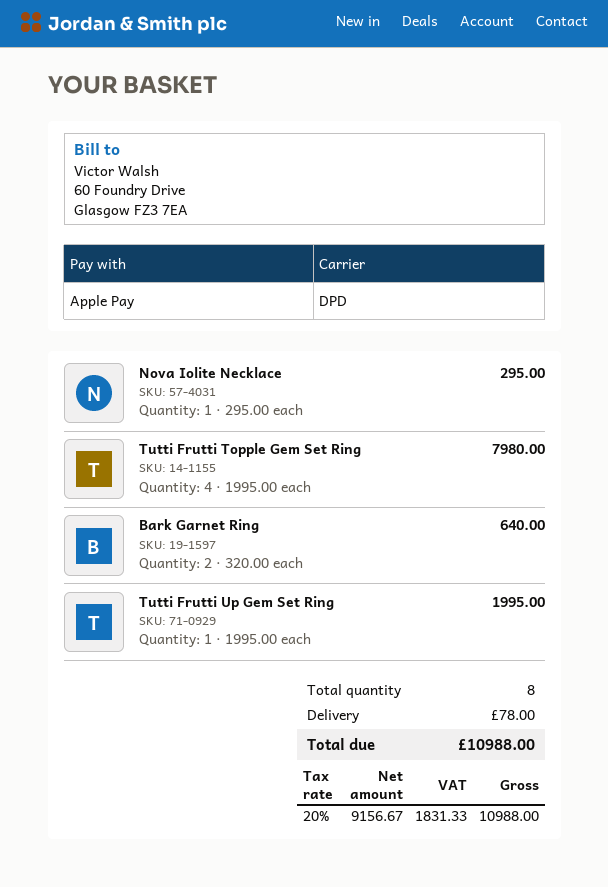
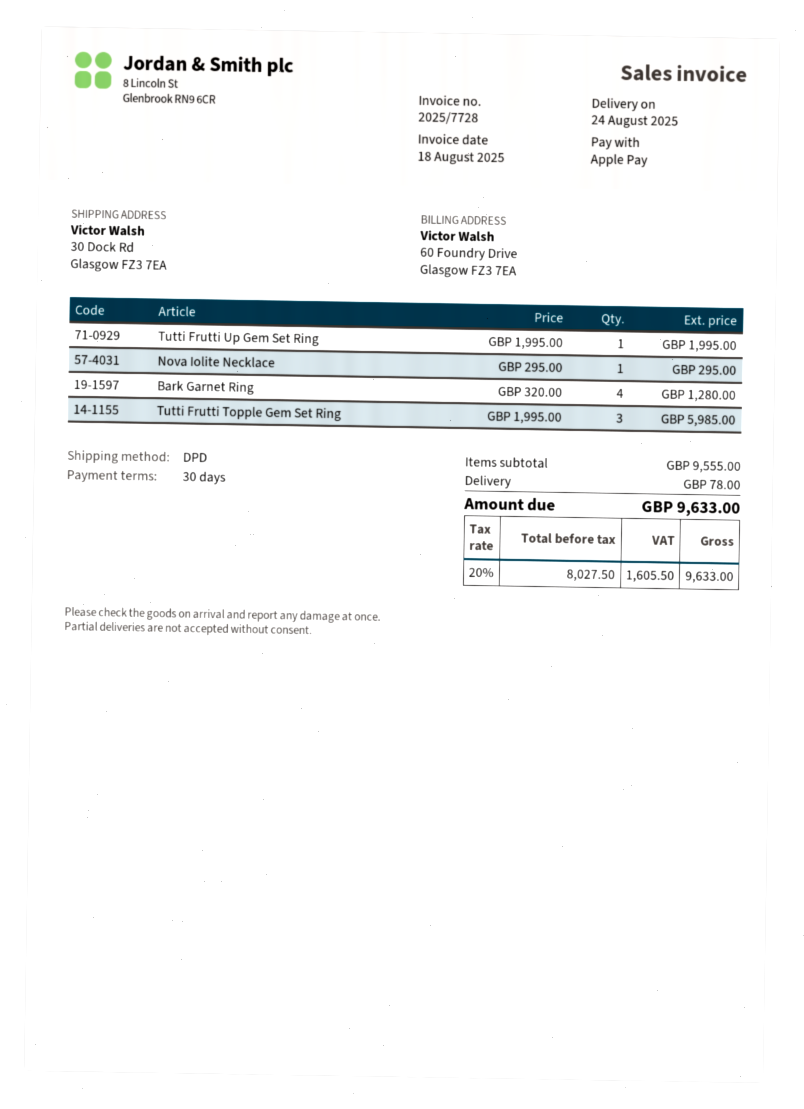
Tutti Frutti Topple Gem Set Ring: 4 x 1995.00 = 7980.00 -> 3 x 1995.00 = 5985.00
Bark Garnet Ring: 2 x 320.00 = 640.00 -> 4 x 320.00 = 1280.00
net: 9156.67 -> 8027.50
tax: 20% = 1831.33 -> 20% = 1605.50
total: 10988.00 -> 9633.00

